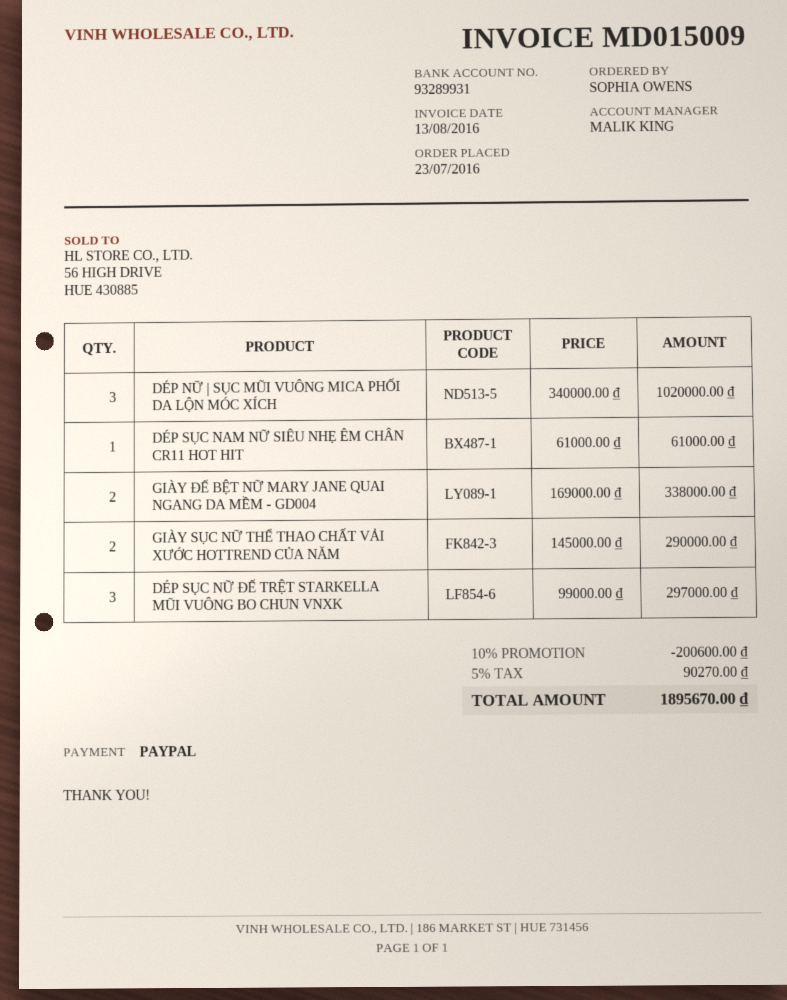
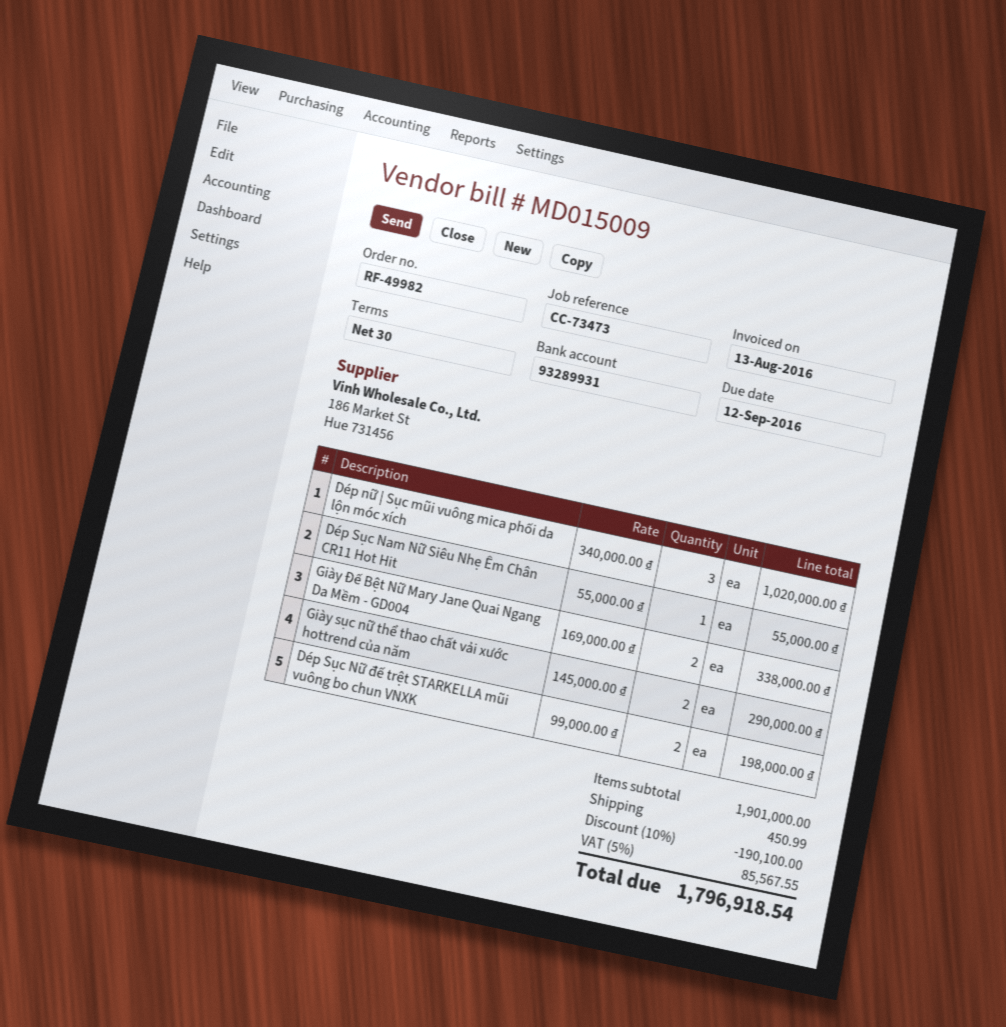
DÉP SỤC NAM NỮ SIÊU NHẸ ÊM CHÂN CR11 HOT HIT: 1 x 61000.00 = 61000.00 -> 1 x 55000.00 = 55000.00
DÉP SỤC NỮ ĐẾ TRỆT STARKELLA MŨI VUÔNG BO CHUN VNXK: 3 x 99000.00 = 297000.00 -> 2 x 99000.00 = 198000.00
discount: 10% = 200600.00 -> 10% = 190100.00
shipping: none -> 450.99
tax: 5% = 90270.00 -> 5% = 85567.55
total: 1895670.00 -> 1796918.54

